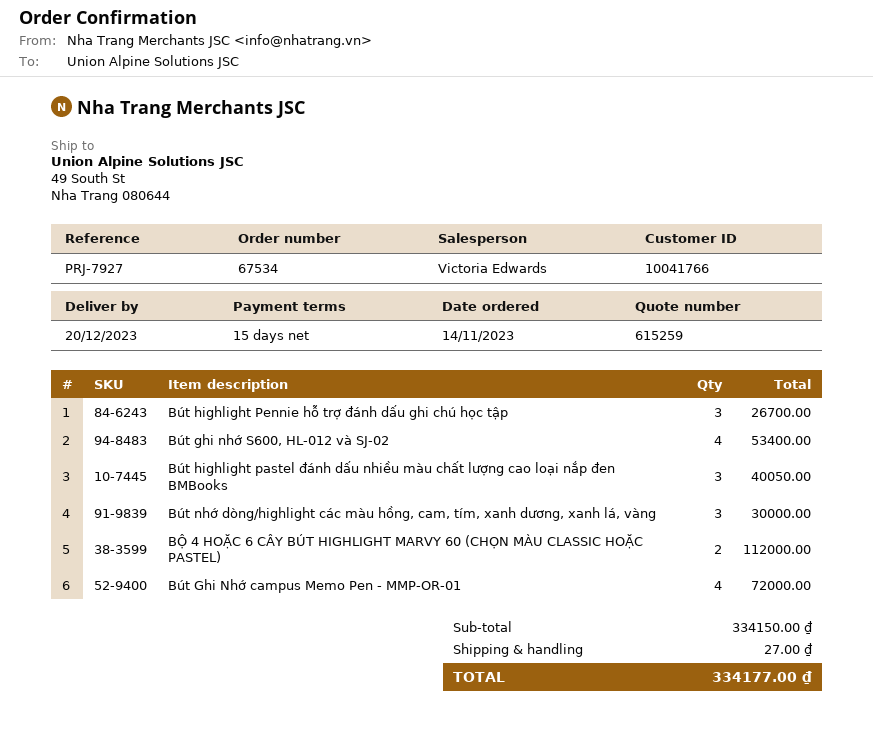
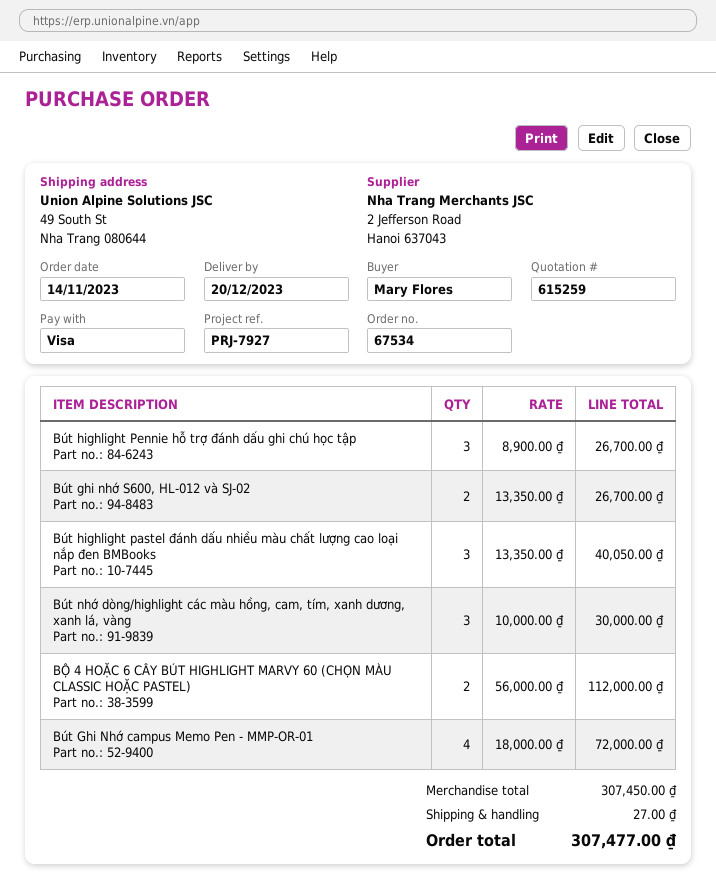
Bút ghi nhớ S600, HL-012 và SJ-02: 4 for 53400.00 -> 2 for 26700.00
subtotal: 334150.00 -> 307450.00
total: 334177.00 -> 307477.00

